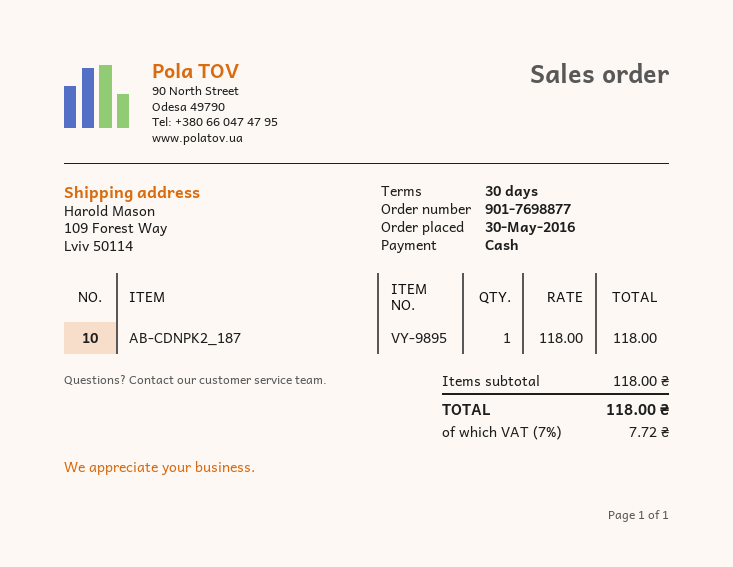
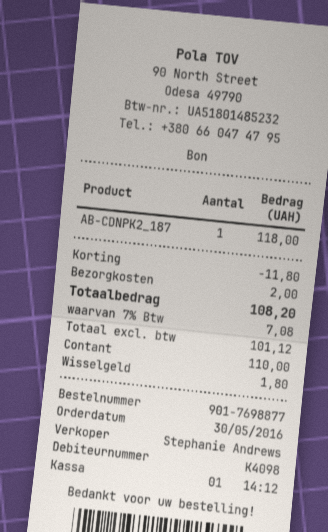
discount: none -> 11.80
shipping: none -> 2.00
tax: 7% = 7.72 -> 7% = 7.08
total: 118.00 -> 108.20

